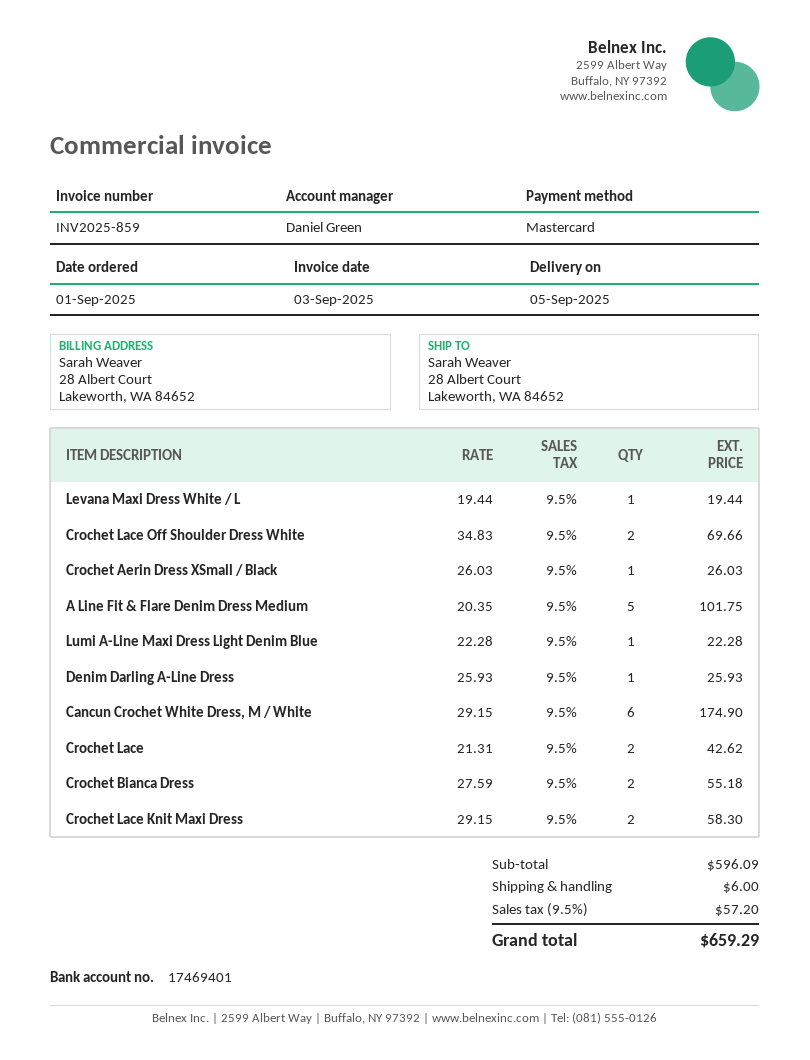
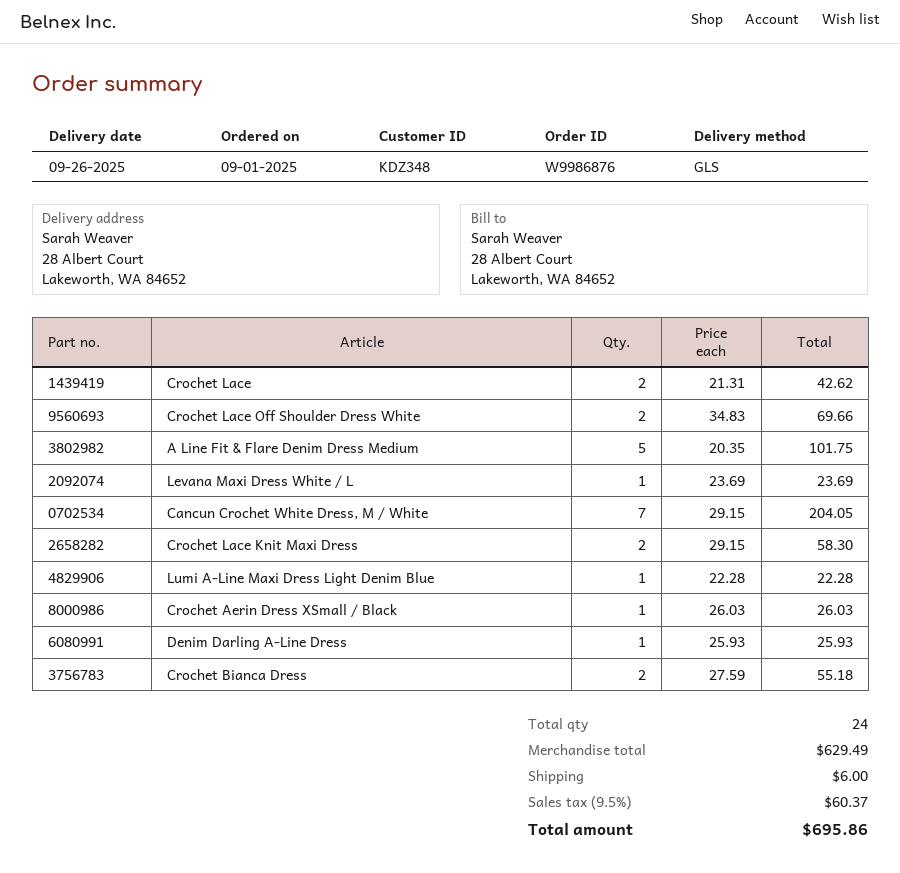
delivery date: 2025-09-05 -> 2025-09-26
Levana Maxi Dress White / L: 1 x 19.44 = 19.44 -> 1 x 23.69 = 23.69
Cancun Crochet White Dress, M / White: 6 x 29.15 = 174.90 -> 7 x 29.15 = 204.05
subtotal: 596.09 -> 629.49
tax: 9.5% = 57.20 -> 9.5% = 60.37
total: 659.29 -> 695.86

